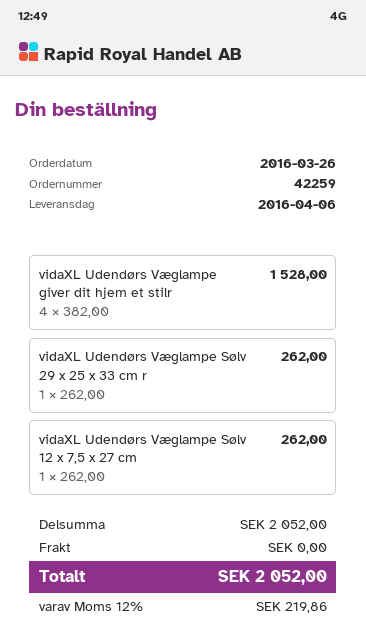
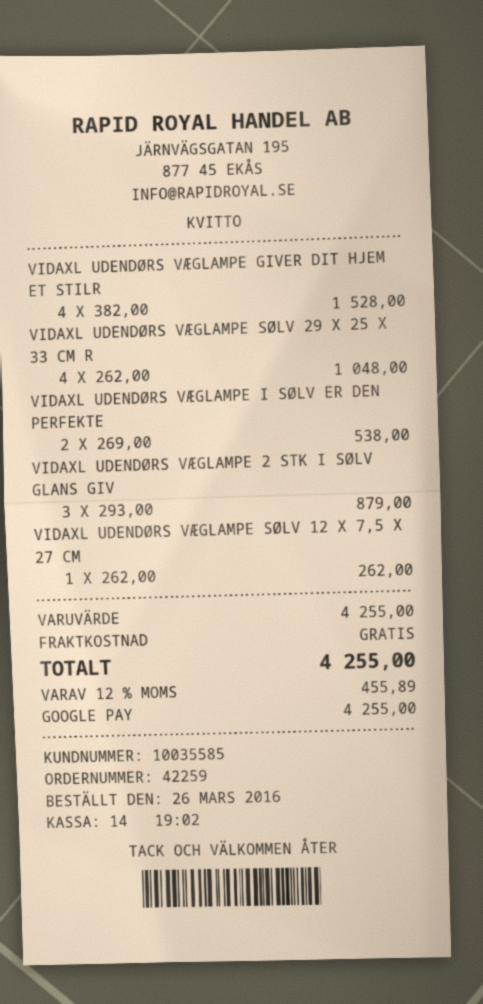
vidaXL Udendørs Væglampe Sølv 29 x 25 x 33 cm r: 1 x 262.00 = 262.00 -> 4 x 262.00 = 1048.00
VIDAXL UDENDØRS VÆGLAMPE I SØLV ER DEN PERFEKTE: none -> 2 x 269.00 = 538.00
VIDAXL UDENDØRS VÆGLAMPE 2 STK I SØLV GLANS GIV: none -> 3 x 293.00 = 879.00
subtotal: 2052.00 -> 4255.00
tax: 12% = 219.86 -> 12% = 455.89
total: 2052.00 -> 4255.00

